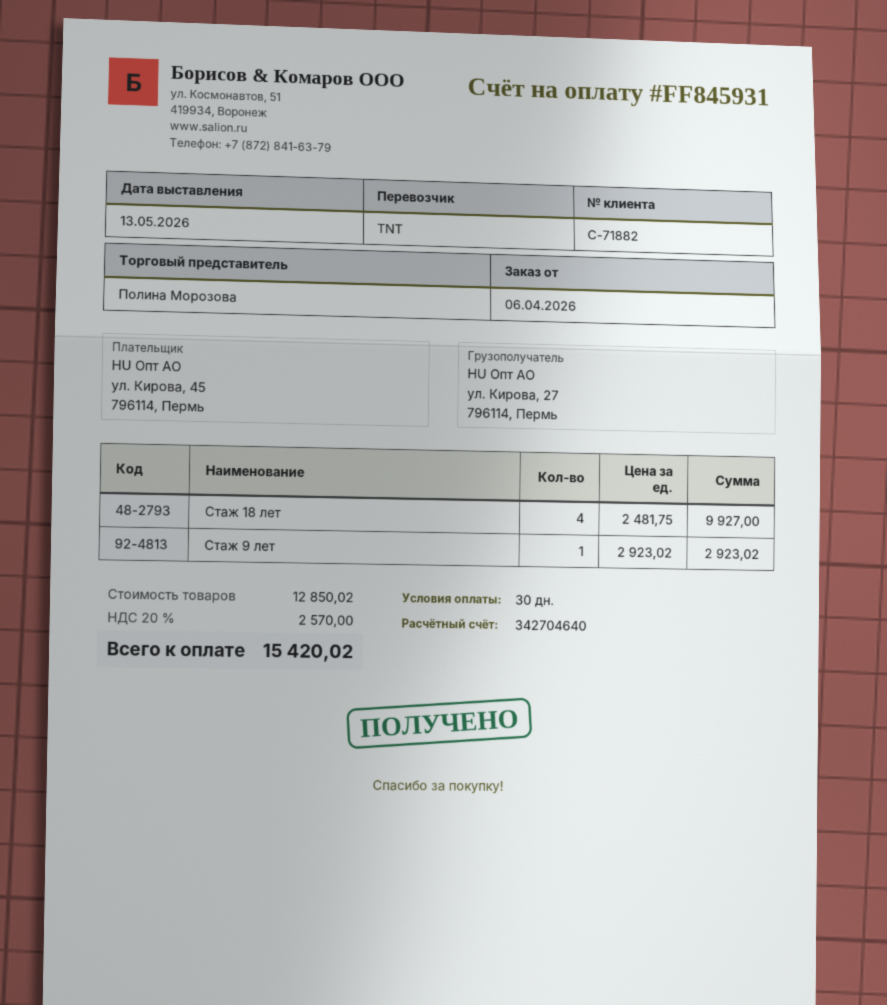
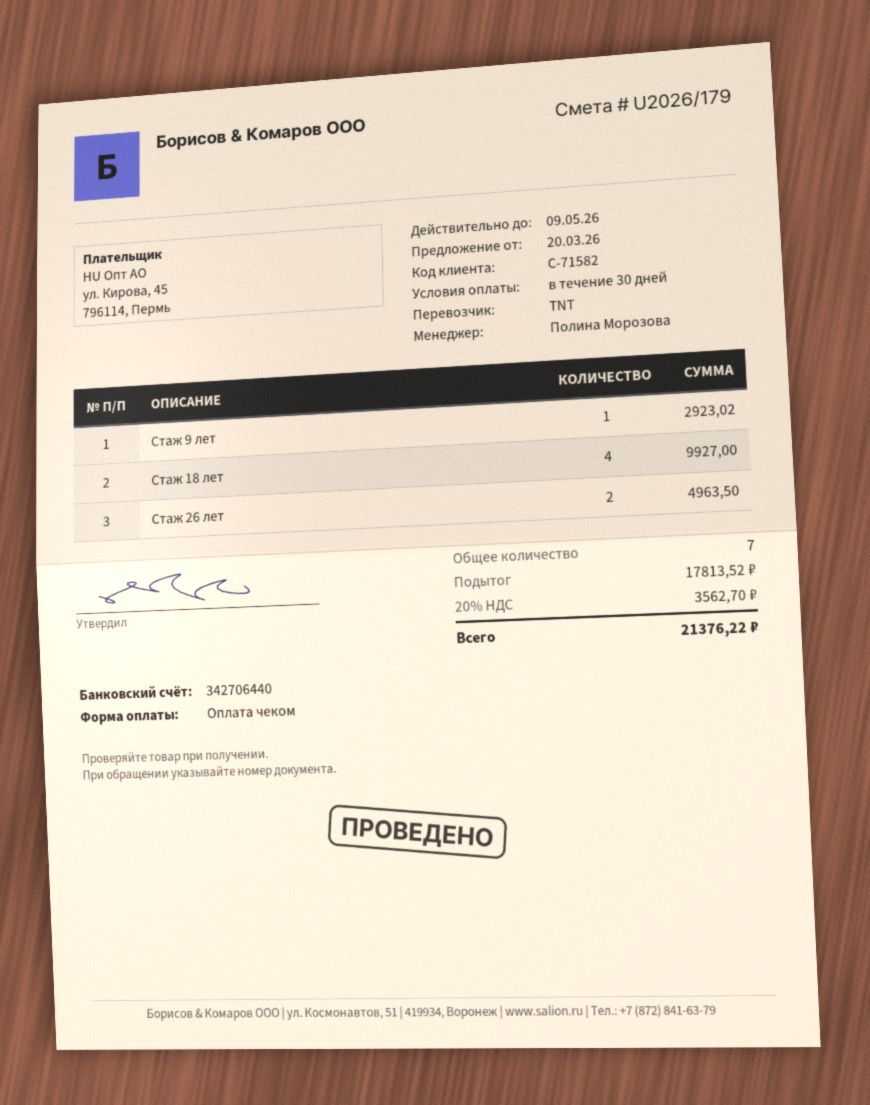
customer number: C-71882 -> C-71582
bank account: 342704640 -> 342706440
Стаж 26 лет: none -> 2 for 4963.50
subtotal: 12850.02 -> 17813.52
tax: 20% = 2570.00 -> 20% = 3562.70
total: 15420.02 -> 21376.22

